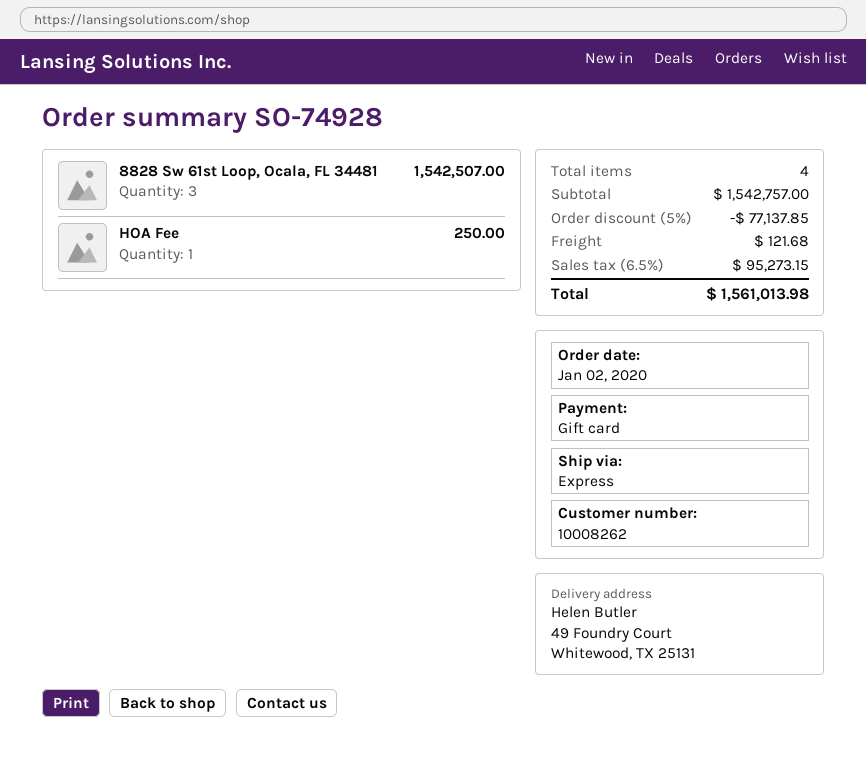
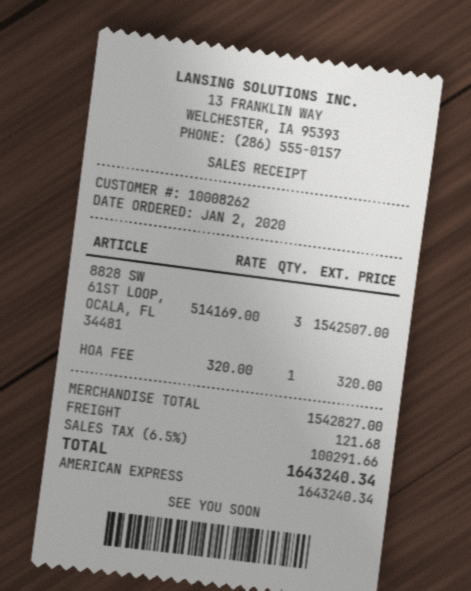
payment method: gift card -> American Express
HOA Fee: 1 for 250.00 -> 1 for 320.00
subtotal: 1542757.00 -> 1542827.00
discount: 5% = 77137.85 -> none
tax: 6.5% = 95273.15 -> 6.5% = 100291.66
total: 1561013.98 -> 1643240.34

